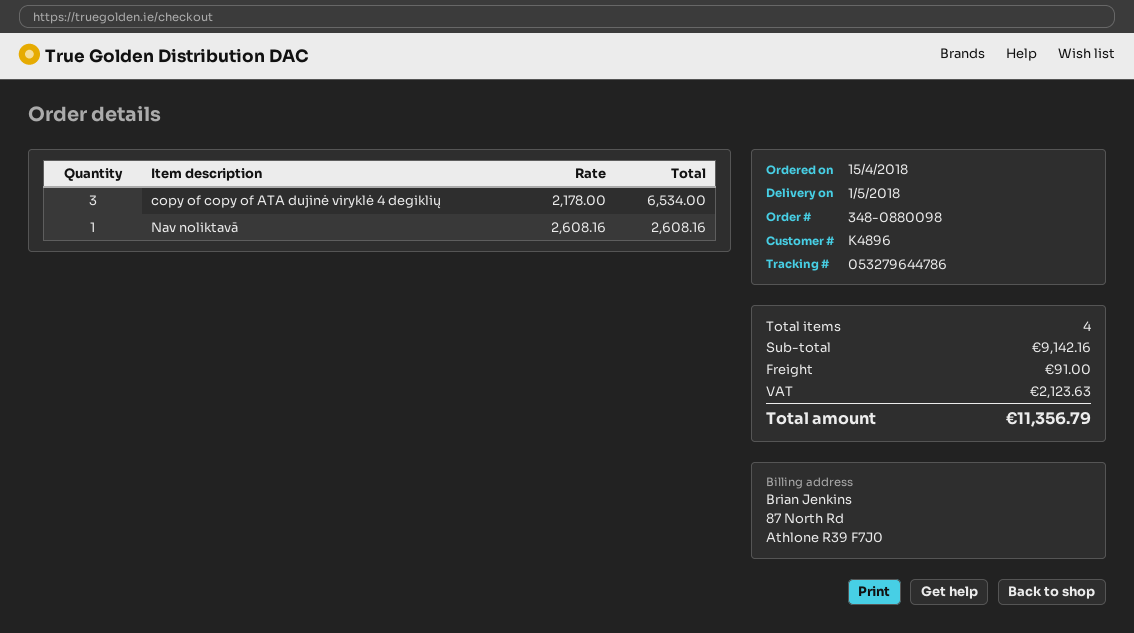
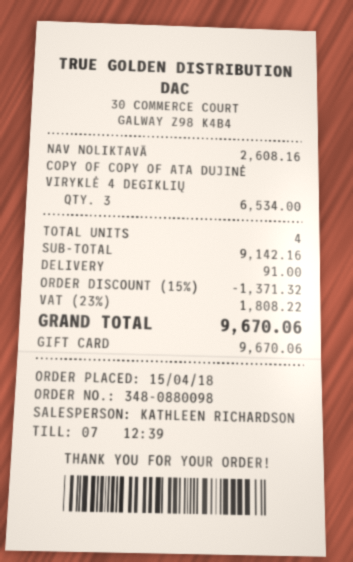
discount: none -> 15% = 1371.32
tax: 2123.63 -> 1808.22
total: 11356.79 -> 9670.06

